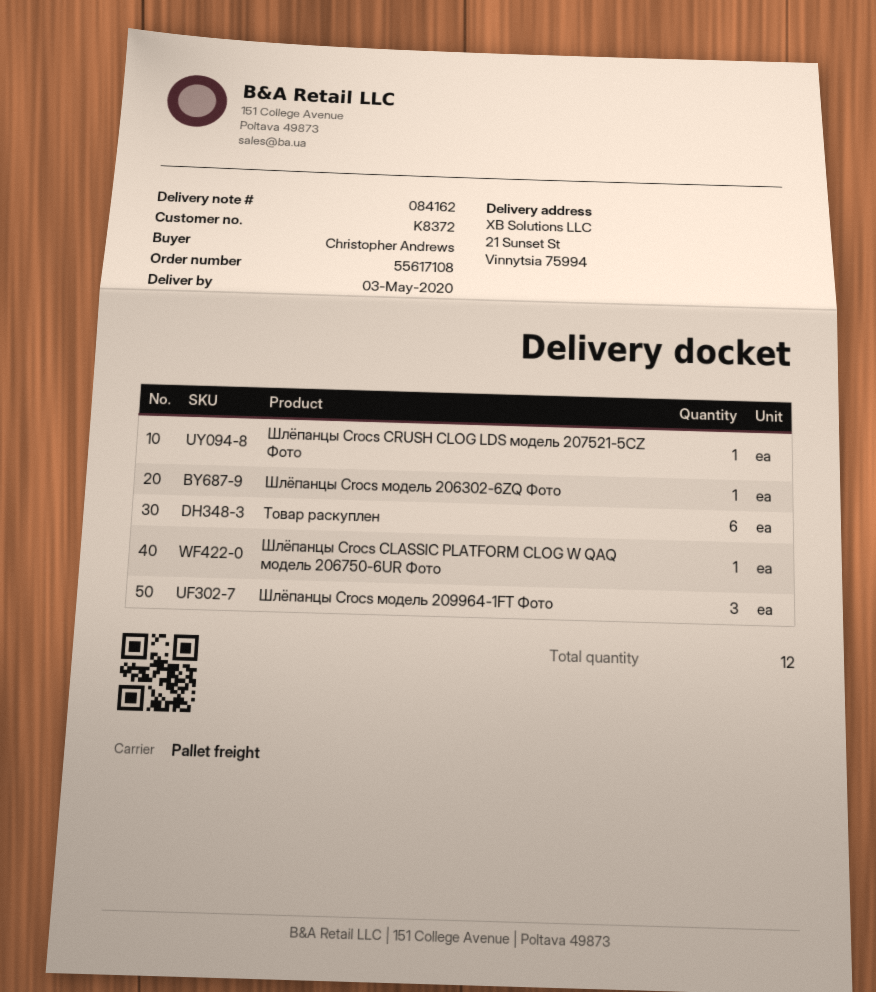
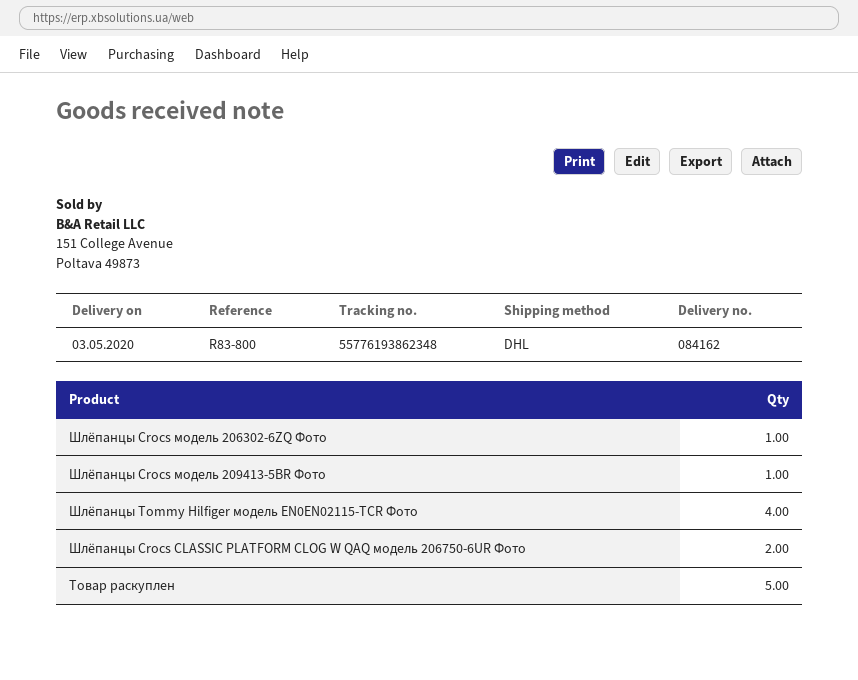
shipping method: pallet freight -> DHL
Шлёпанцы Crocs CRUSH CLOG LDS модель 207521-5CZ Фото: 1 -> none
Товар раскуплен: 6 -> 5
Шлёпанцы Crocs CLASSIC PLATFORM CLOG W QAQ модель 206750-6UR Фото: 1 -> 2
Шлёпанцы Crocs модель 209964-1FT Фото: 3 -> none
Шлёпанцы Crocs модель 209413-5BR Фото: none -> 1
Шлёпанцы Tommy Hilfiger модель EN0EN02115-TCR Фото: none -> 4

